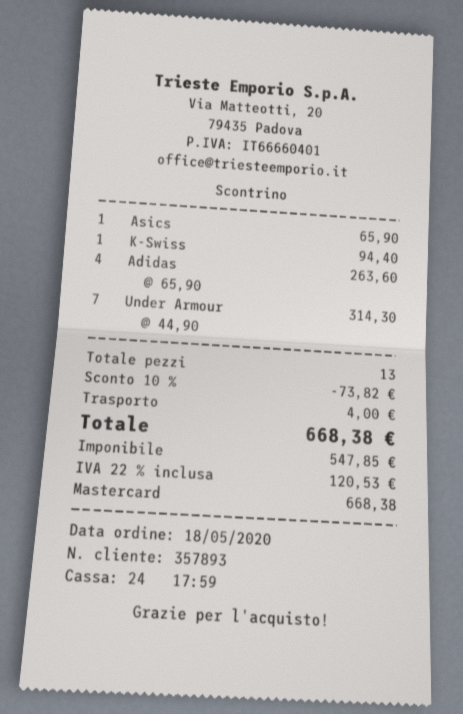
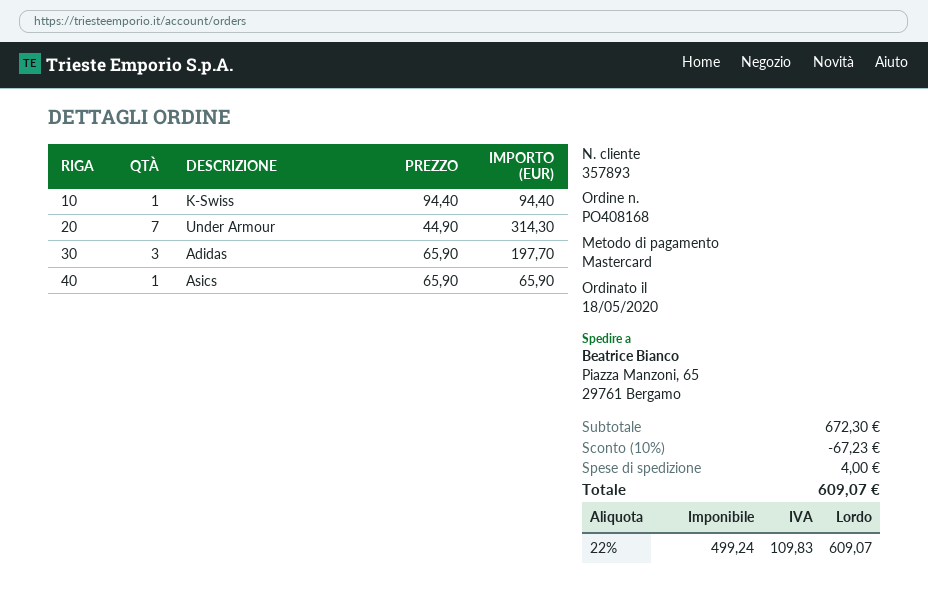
Adidas: 4 x 65.90 = 263.60 -> 3 x 65.90 = 197.70
discount: 10% = 73.82 -> 10% = 67.23
net: 547.85 -> 499.24
tax: 22% = 120.53 -> 22% = 109.83
total: 668.38 -> 609.07

